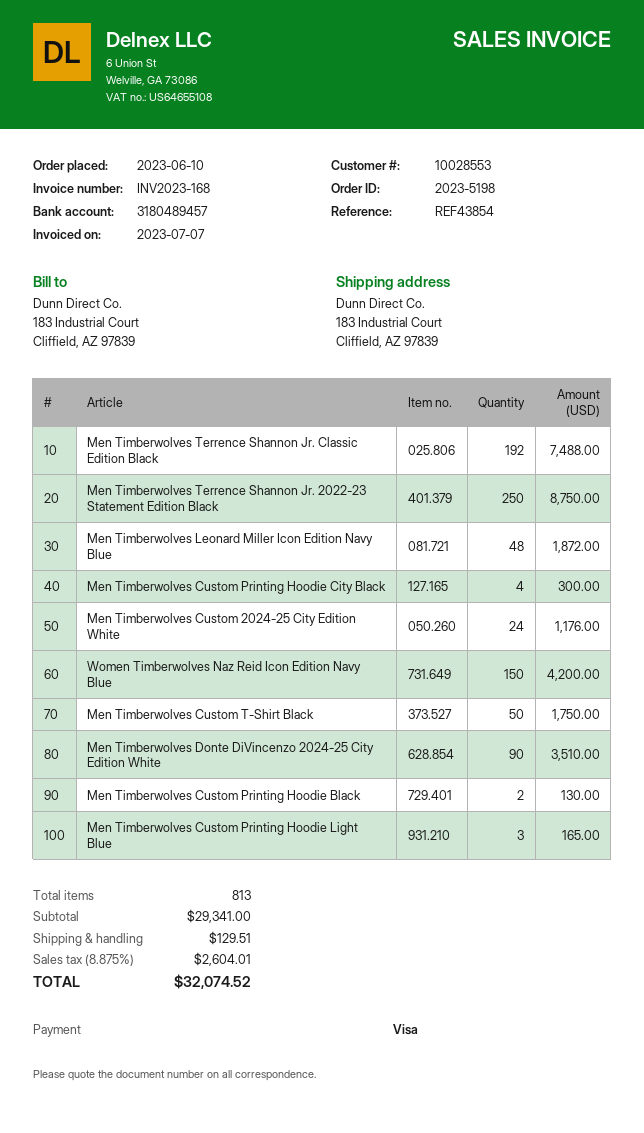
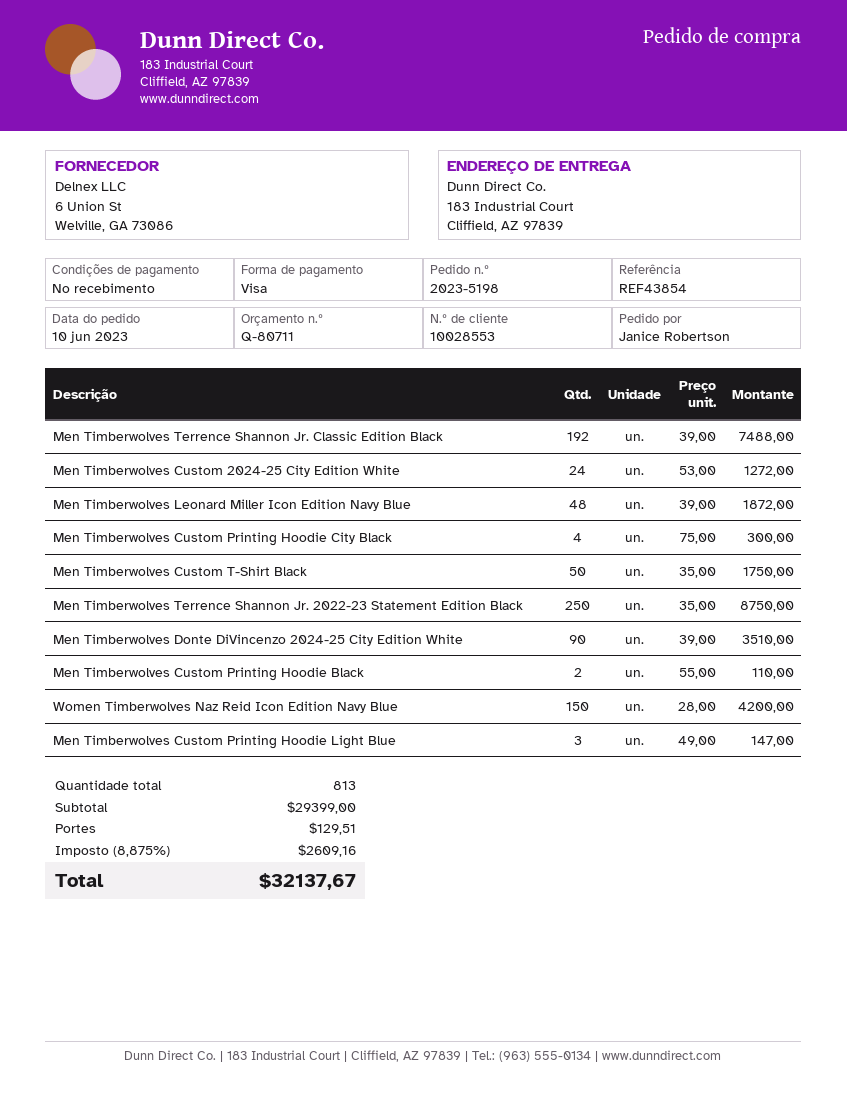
Men Timberwolves Custom 2024-25 City Edition White: 24 for 1176.00 -> 24 for 1272.00
Men Timberwolves Custom Printing Hoodie Black: 2 for 130.00 -> 2 for 110.00
Men Timberwolves Custom Printing Hoodie Light Blue: 3 for 165.00 -> 3 for 147.00
subtotal: 29341.00 -> 29399.00
tax: 8.875% = 2604.01 -> 8.875% = 2609.16
total: 32074.52 -> 32137.67

